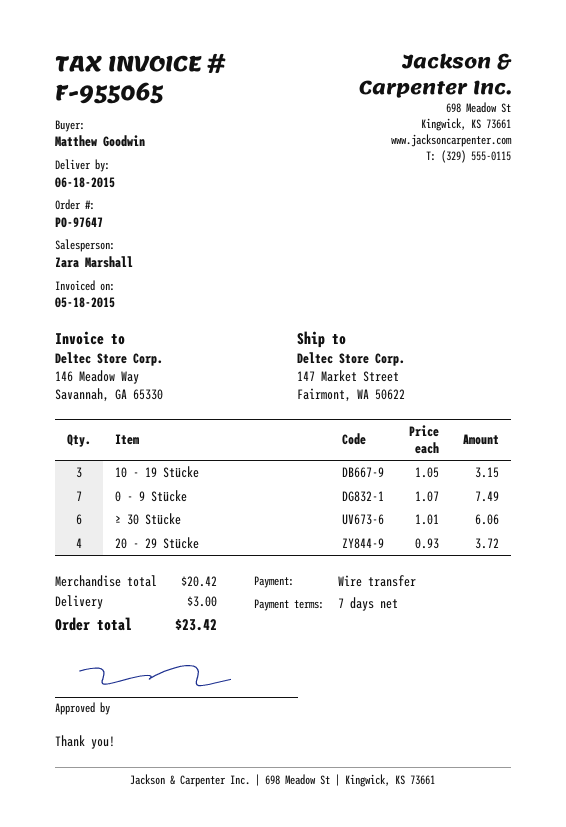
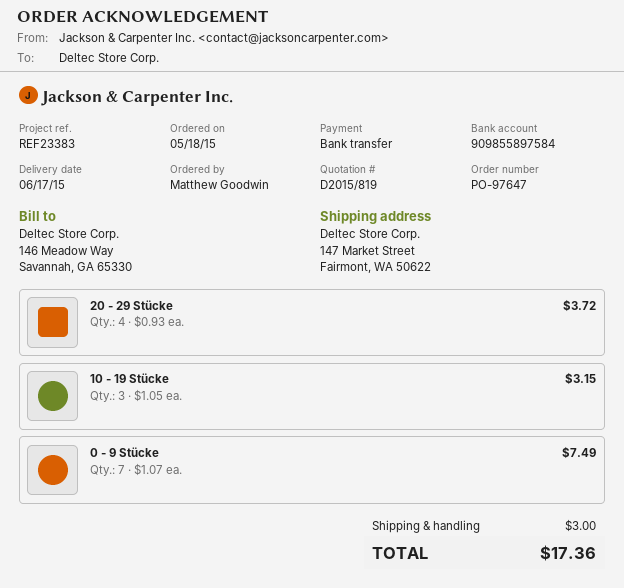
delivery date: 2015-06-18 -> 2015-06-17
≥ 30 Stücke: 6 x 1.01 = 6.06 -> none
total: 23.42 -> 17.36

